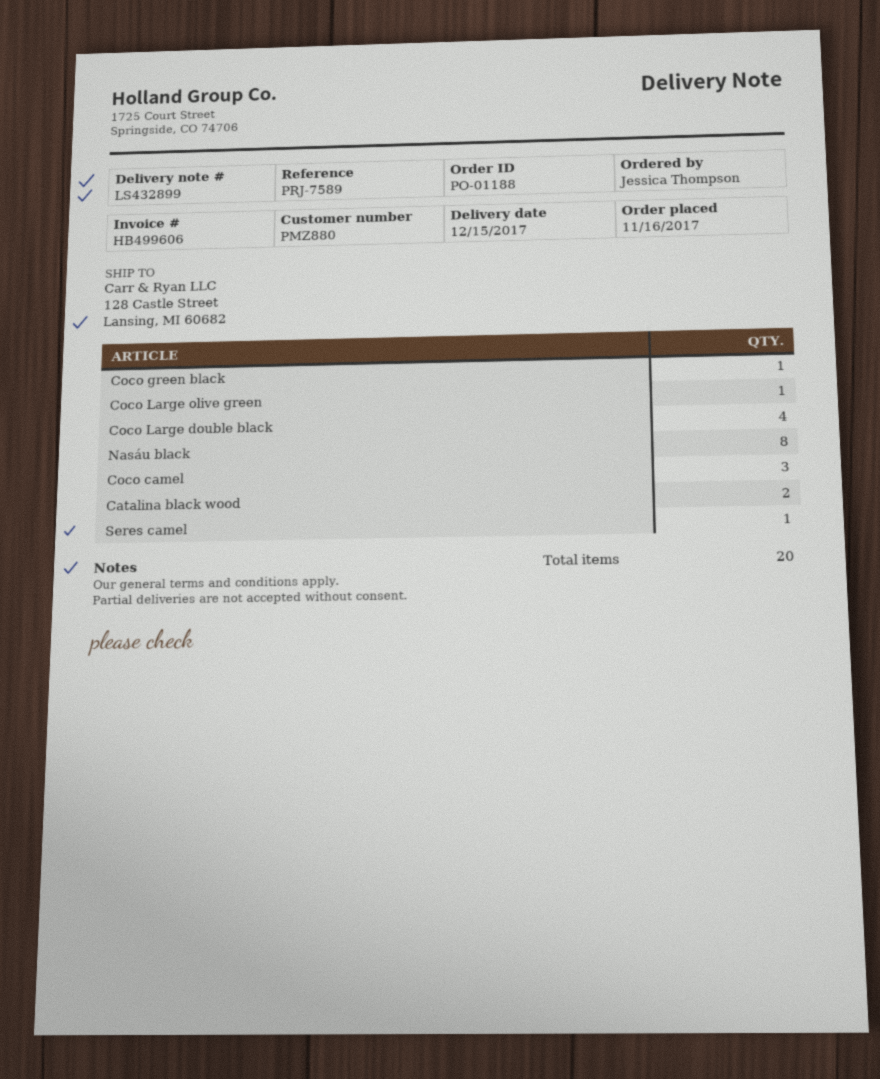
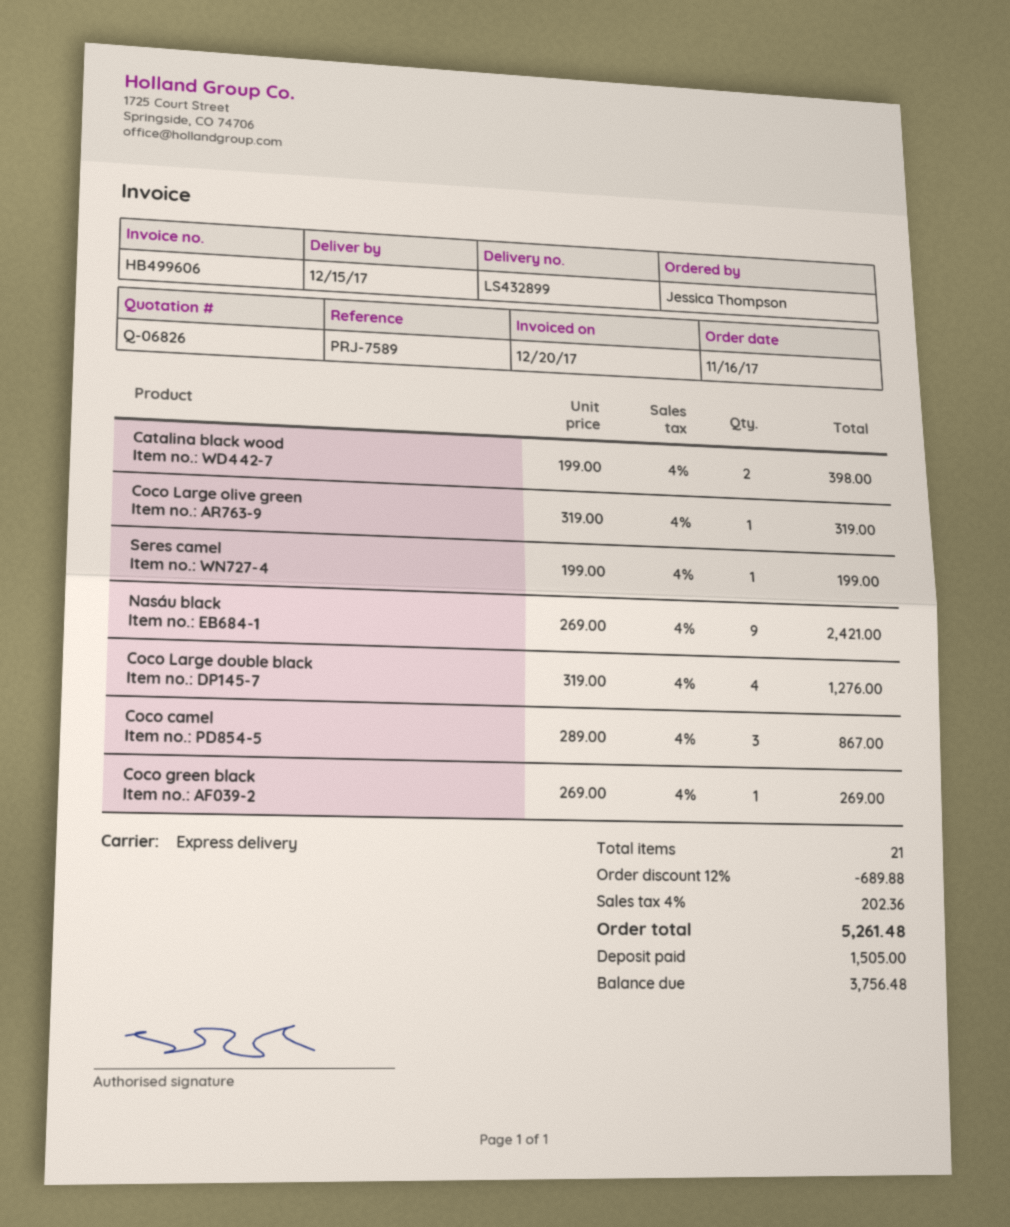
Nasáu black: 8 -> 9
total quantity: 20 -> 21

